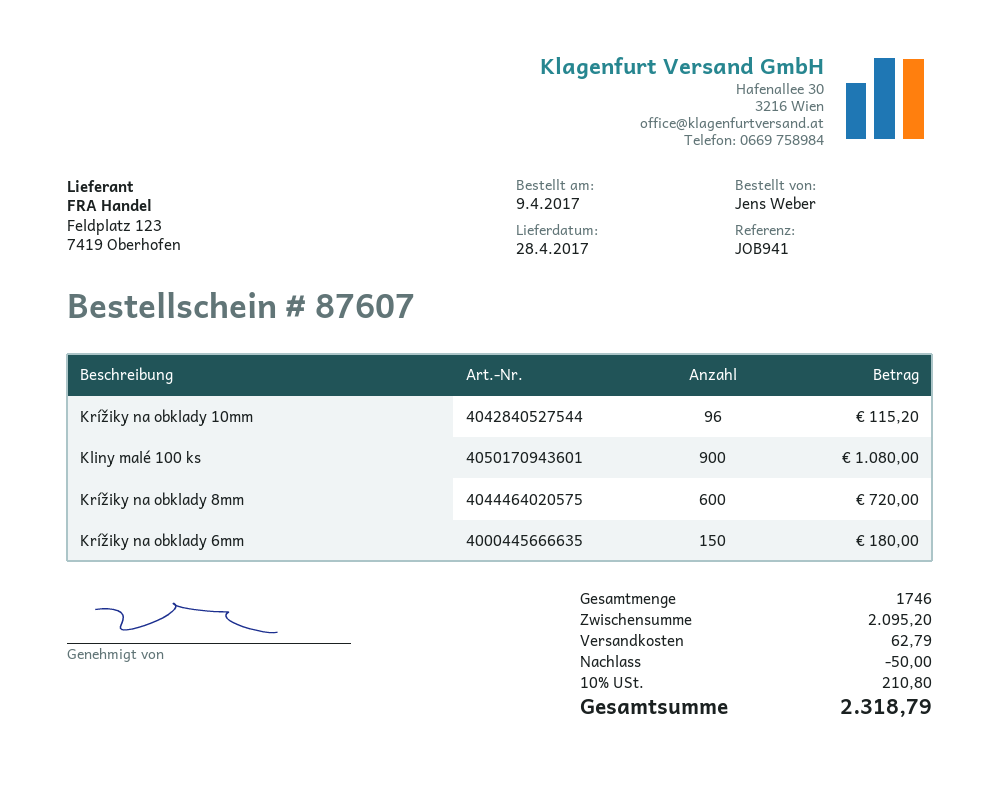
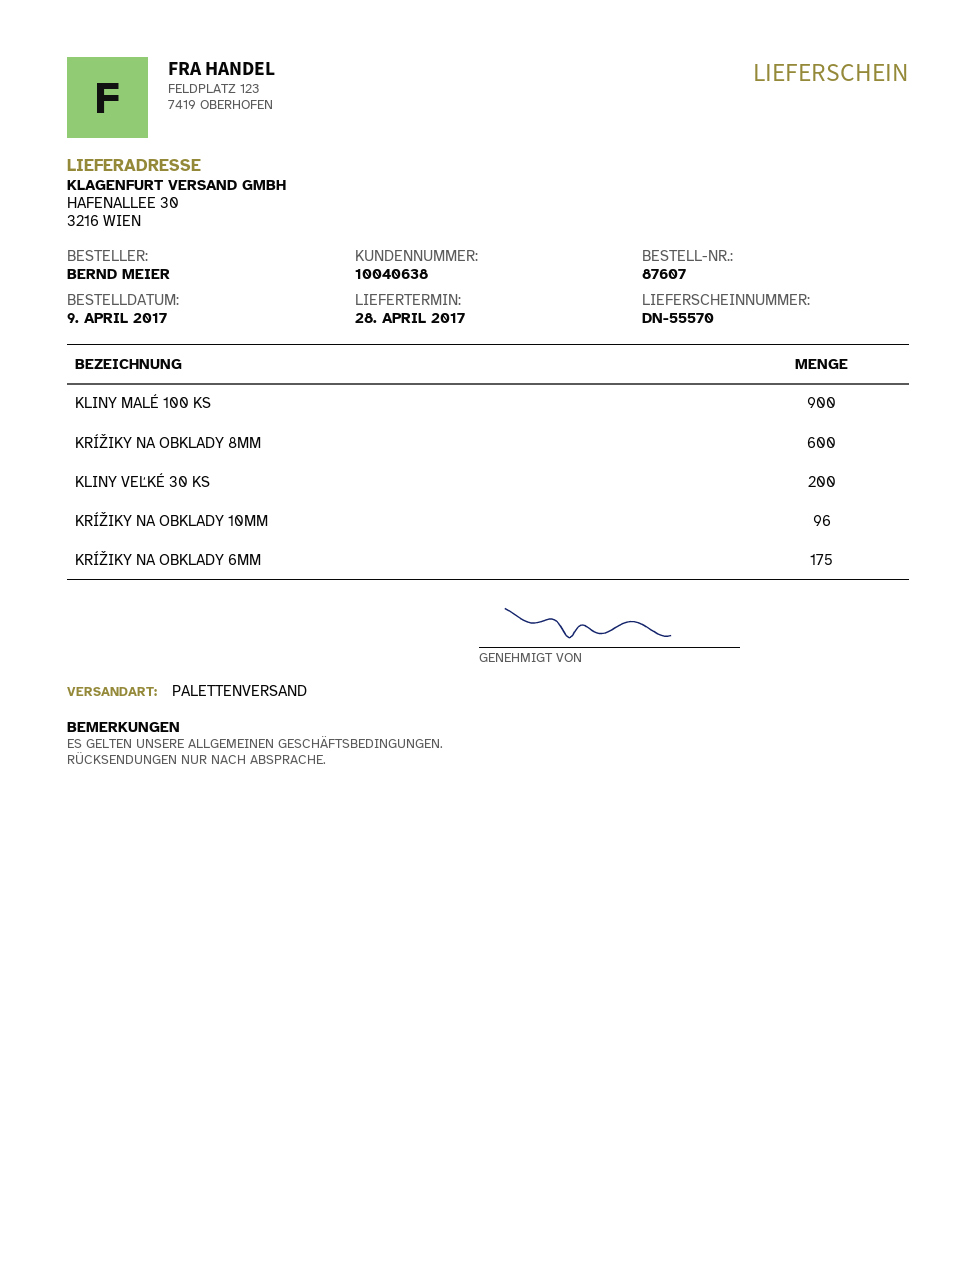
ordered by: Jens Weber -> BERND MEIER
Krížiky na obklady 6mm: 150 -> 175
KLINY VEĽKÉ 30 KS: none -> 200

